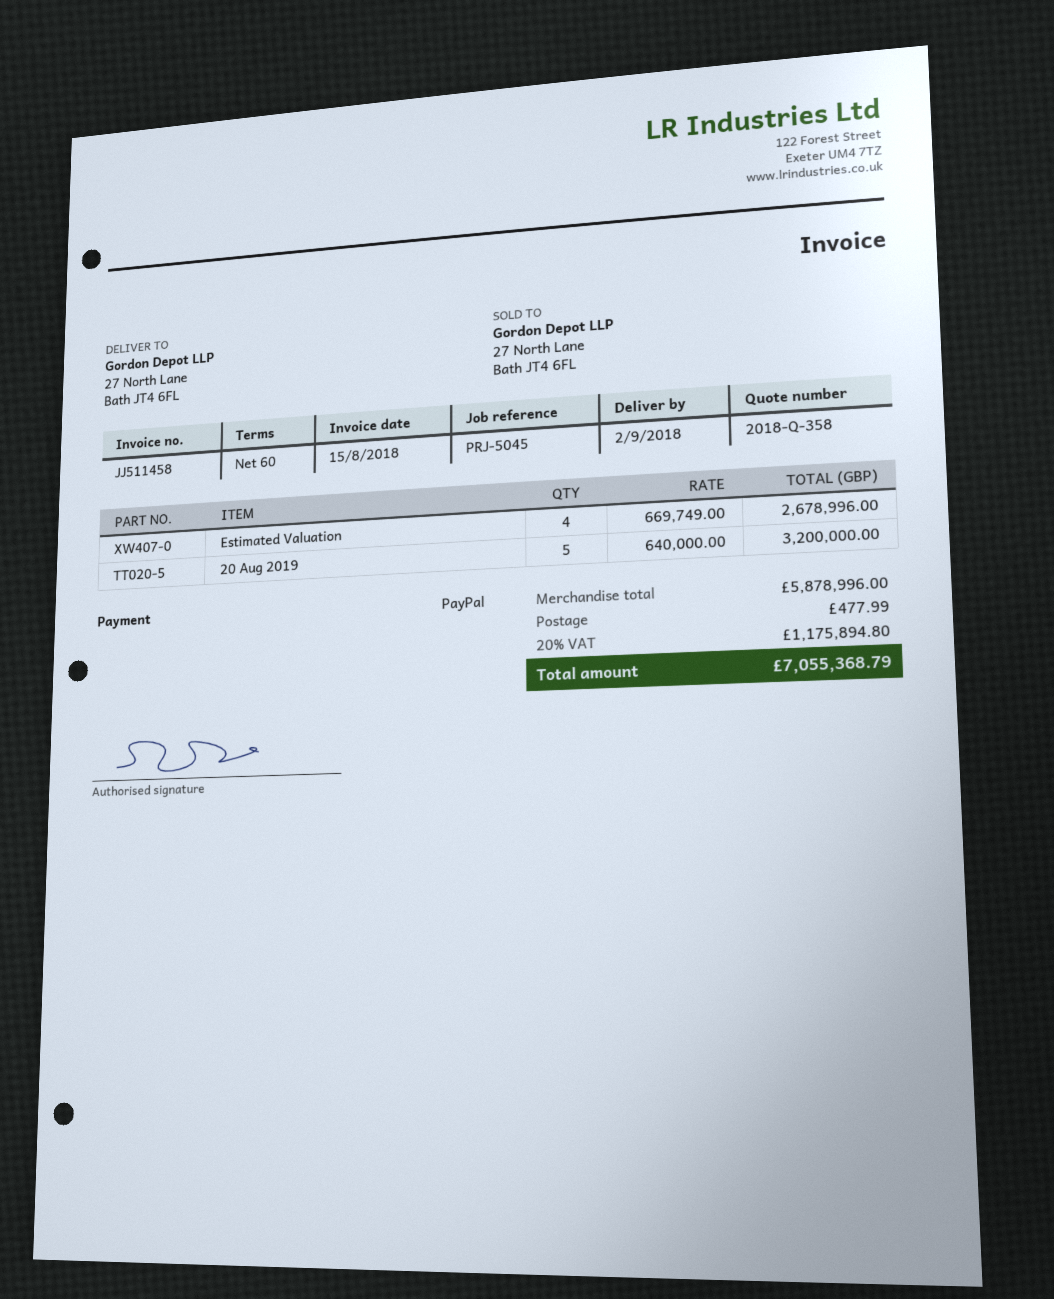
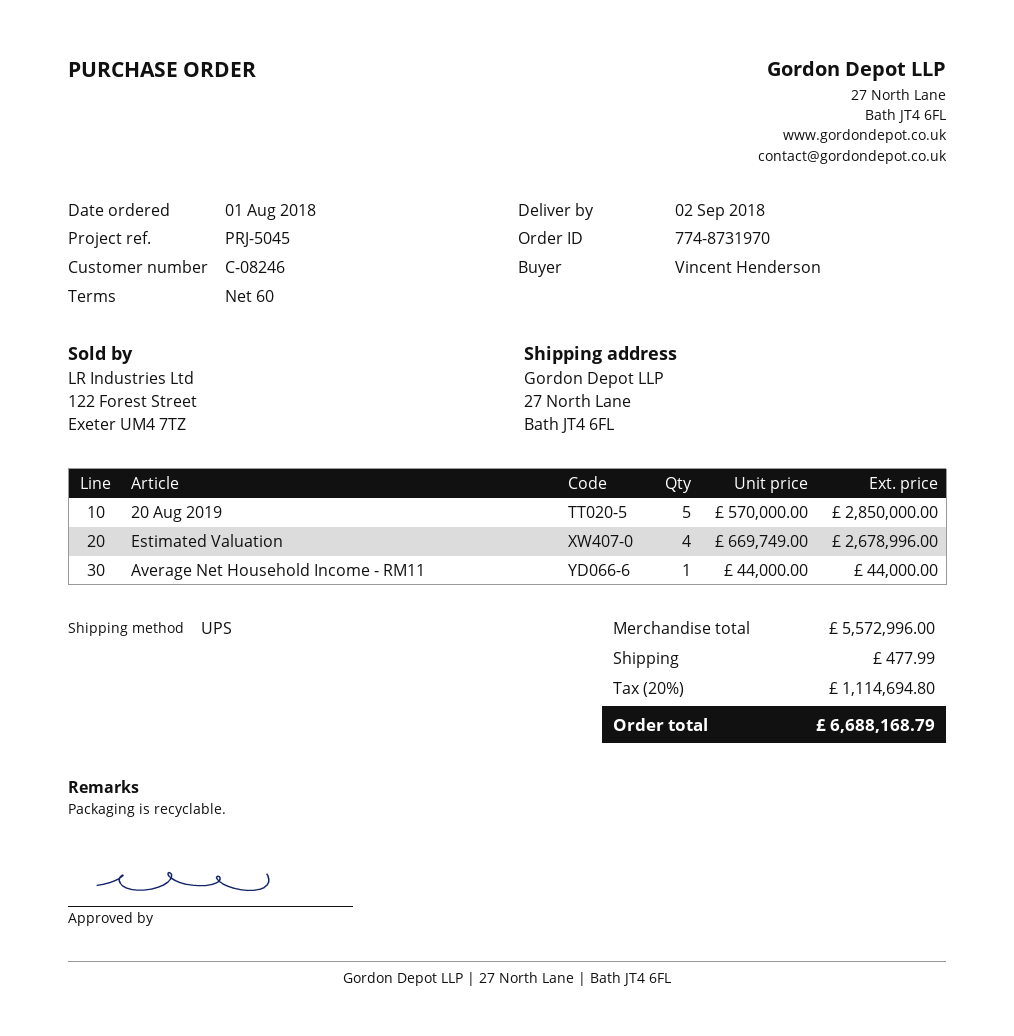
20 Aug 2019: 5 x 640000.00 = 3200000.00 -> 5 x 570000.00 = 2850000.00
Average Net Household Income - RM11: none -> 1 x 44000.00 = 44000.00
subtotal: 5878996.00 -> 5572996.00
tax: 20% = 1175894.80 -> 20% = 1114694.80
total: 7055368.79 -> 6688168.79

